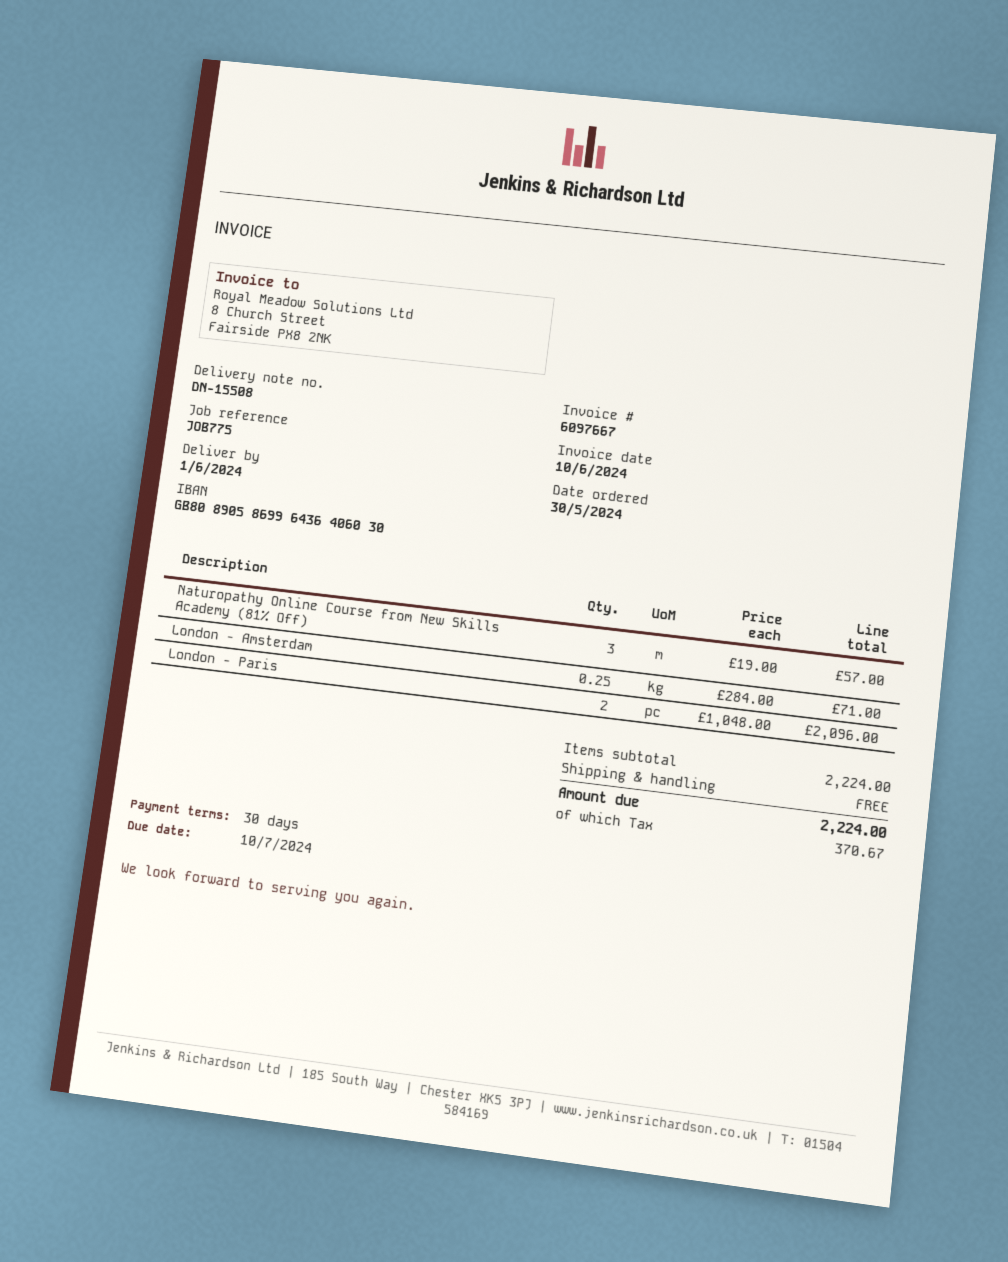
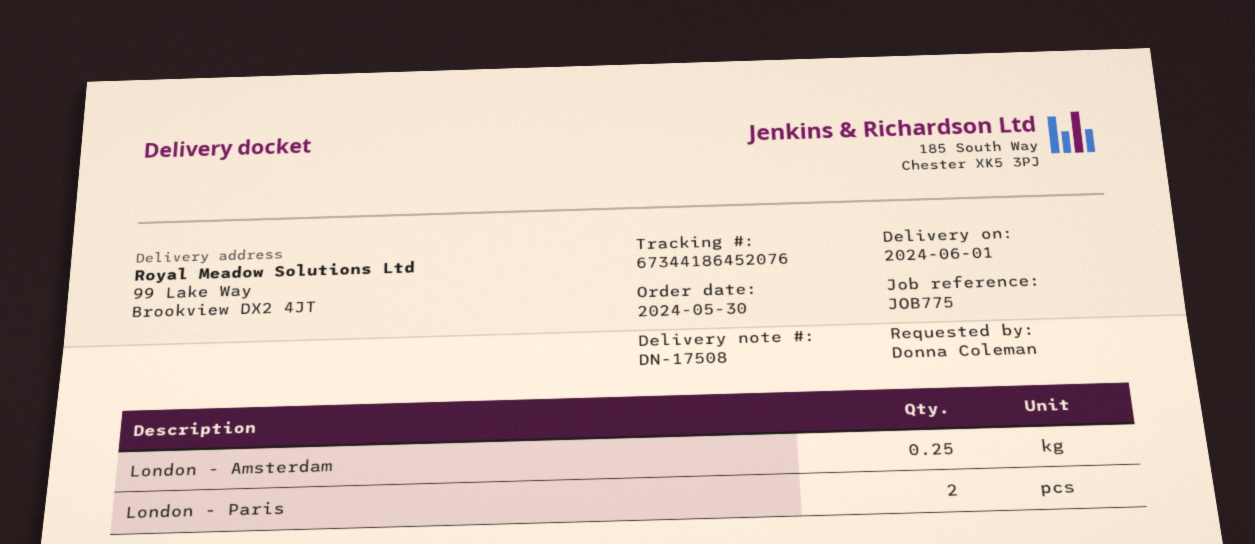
delivery note number: DN-15508 -> DN-17508
Naturopathy Online Course from New Skills Academy (81% Off): 3 -> none

